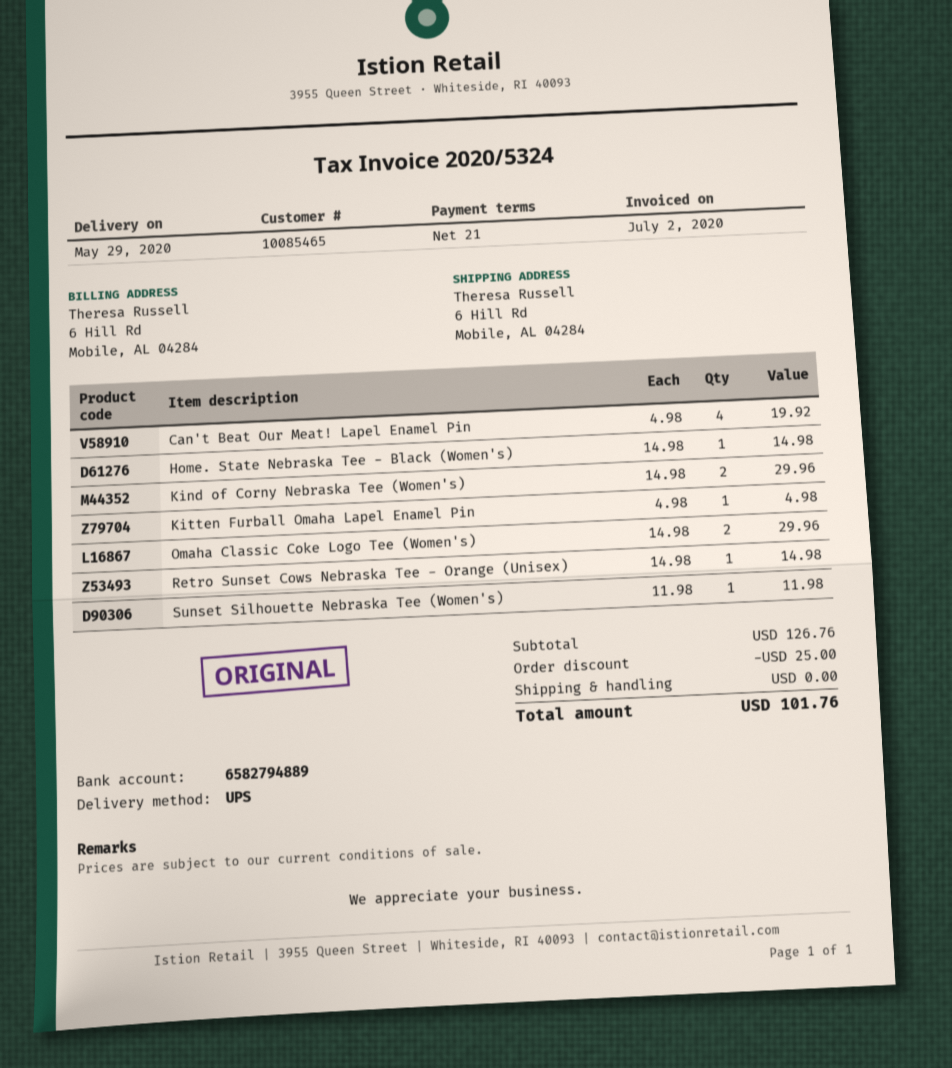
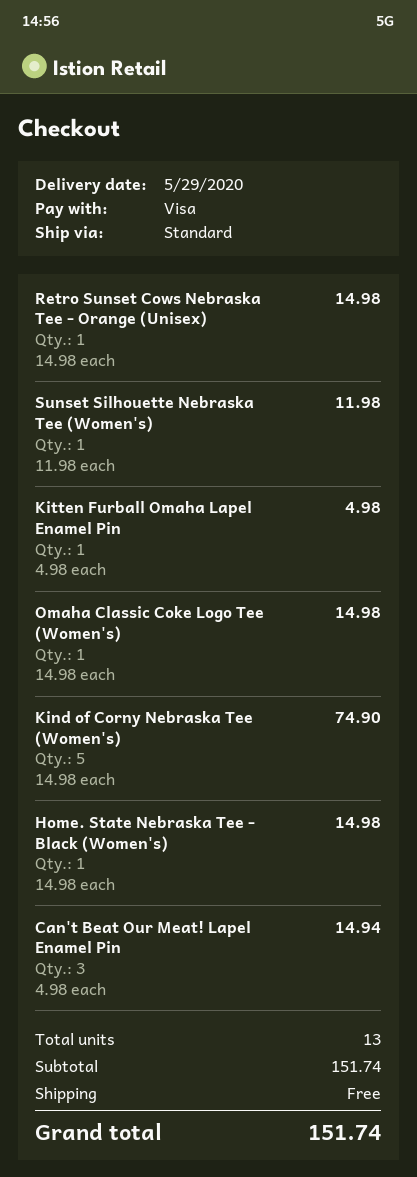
shipping method: UPS -> standard
Can't Beat Our Meat! Lapel Enamel Pin: 4 x 4.98 = 19.92 -> 3 x 4.98 = 14.94
Kind of Corny Nebraska Tee (Women's): 2 x 14.98 = 29.96 -> 5 x 14.98 = 74.90
Omaha Classic Coke Logo Tee (Women's): 2 x 14.98 = 29.96 -> 1 x 14.98 = 14.98
subtotal: 126.76 -> 151.74
discount: 25.00 -> none
total: 101.76 -> 151.74

